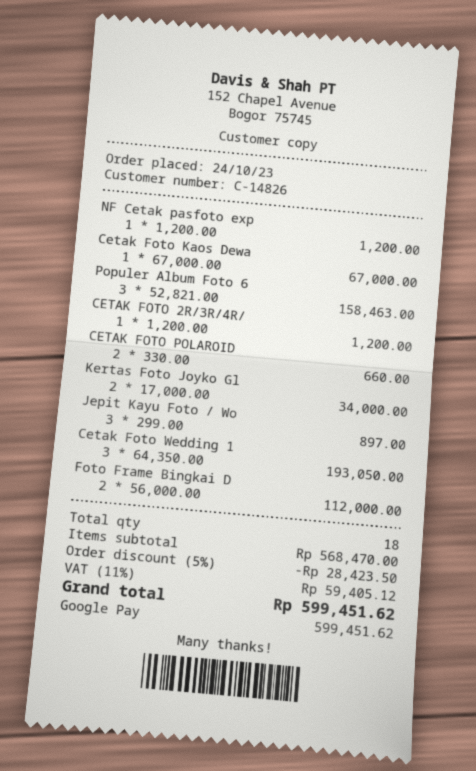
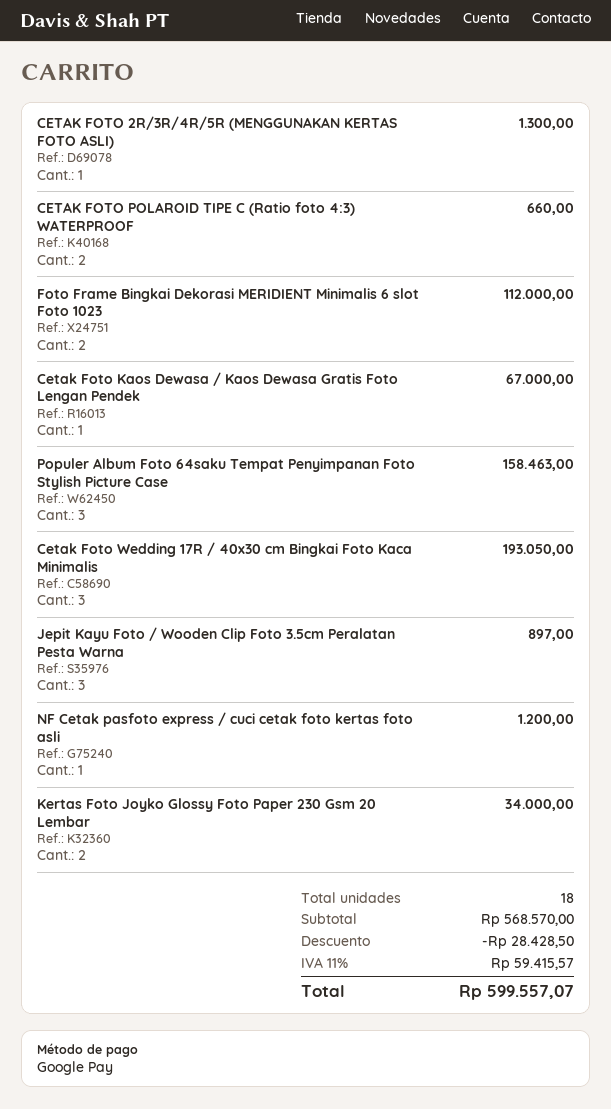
CETAK FOTO 2R/3R/4R/: 1 for 1200.00 -> 1 for 1300.00
subtotal: 568470.00 -> 568570.00
discount: 28423.50 -> 28428.50
tax: 11% = 59405.12 -> 11% = 59415.57
total: 599451.62 -> 599557.07

